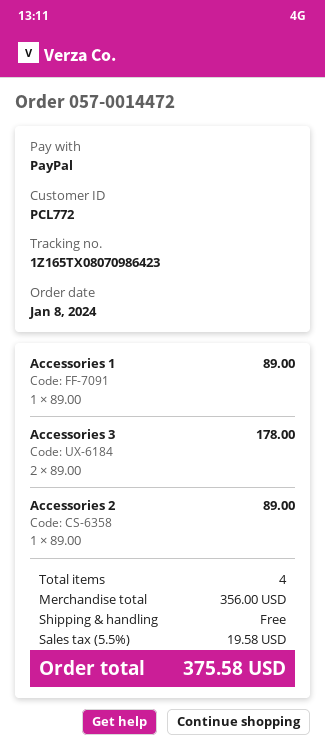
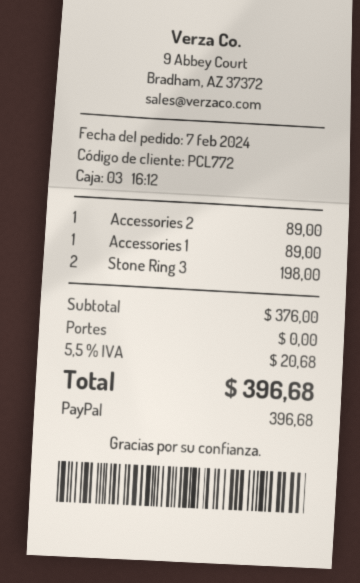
order date: 2024-01-08 -> 2024-02-07
Accessories 3: 2 for 178.00 -> none
Stone Ring 3: none -> 2 for 198.00
subtotal: 356.00 -> 376.00
tax: 5.5% = 19.58 -> 5.5% = 20.68
total: 375.58 -> 396.68

